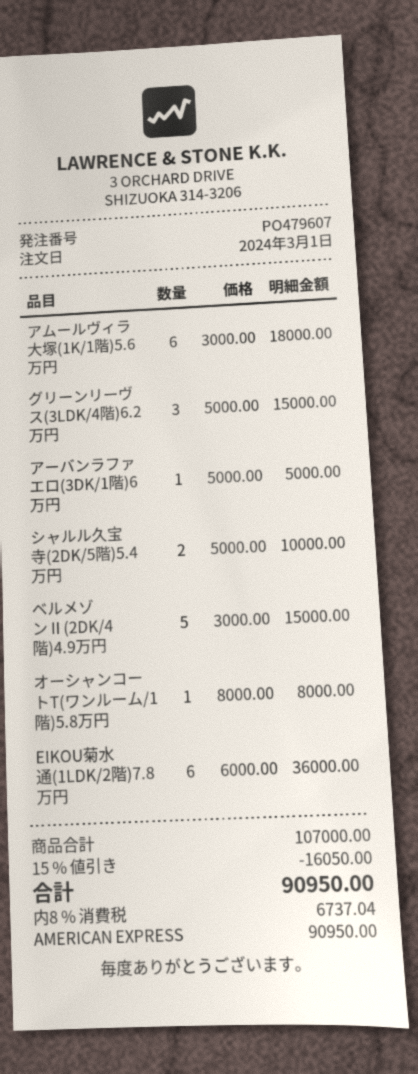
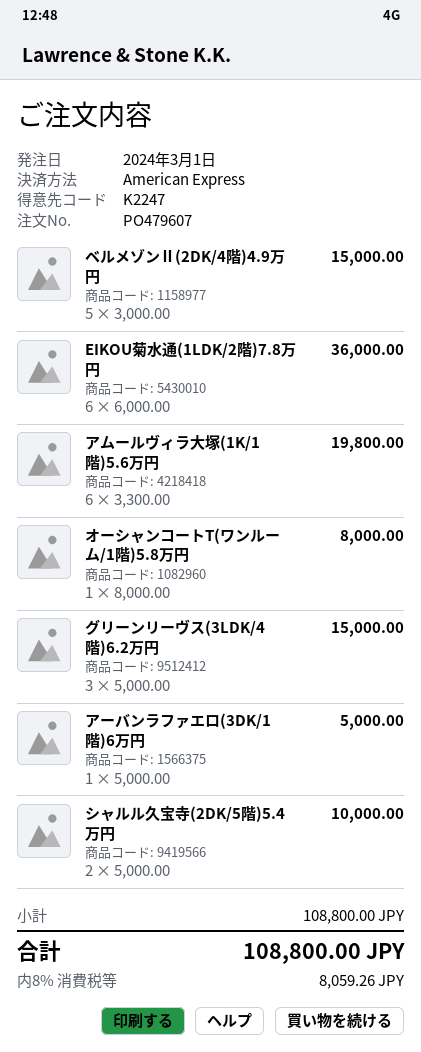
アムールヴィラ大塚(1K/1階)5.6万円: 6 x 3000.00 = 18000.00 -> 6 x 3300.00 = 19800.00
subtotal: 107000.00 -> 108800.00
discount: 15% = 16050.00 -> none
tax: 8% = 6737.04 -> 8% = 8059.26
total: 90950.00 -> 108800.00

